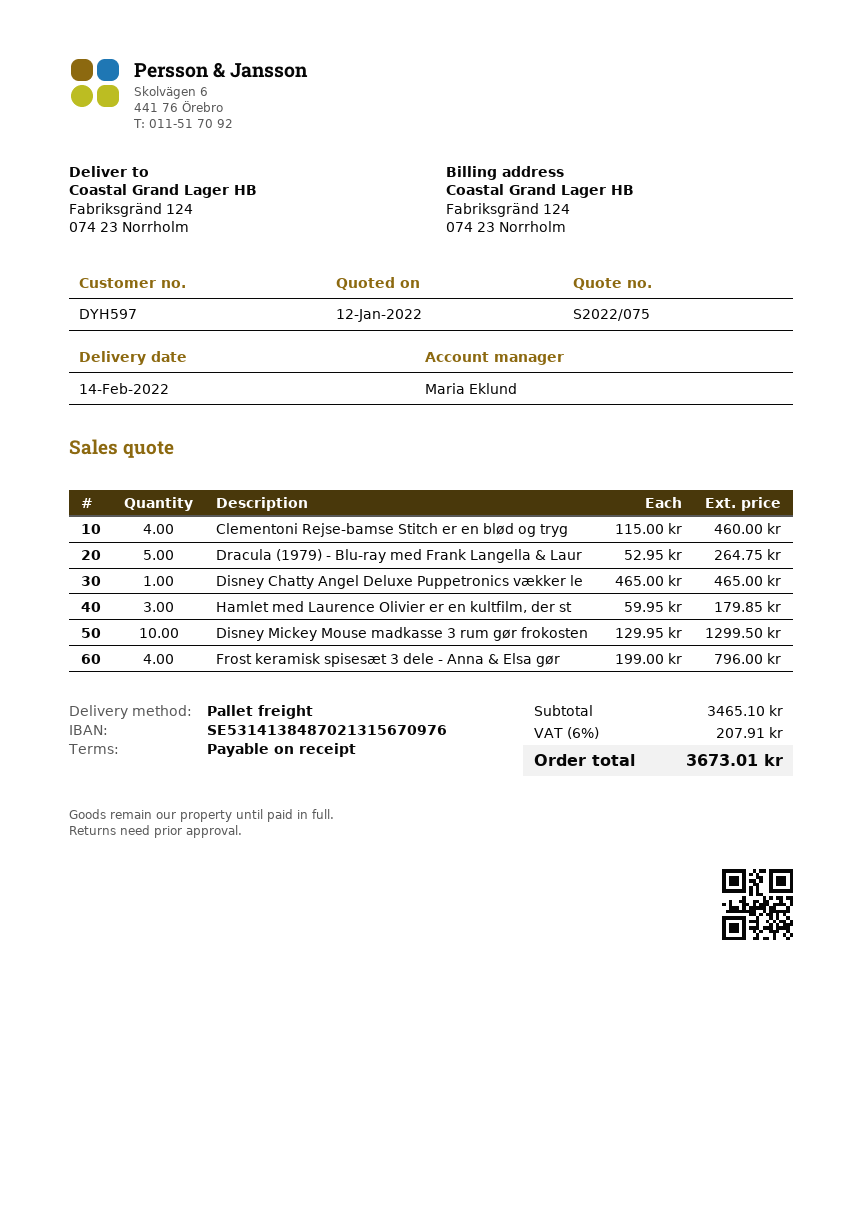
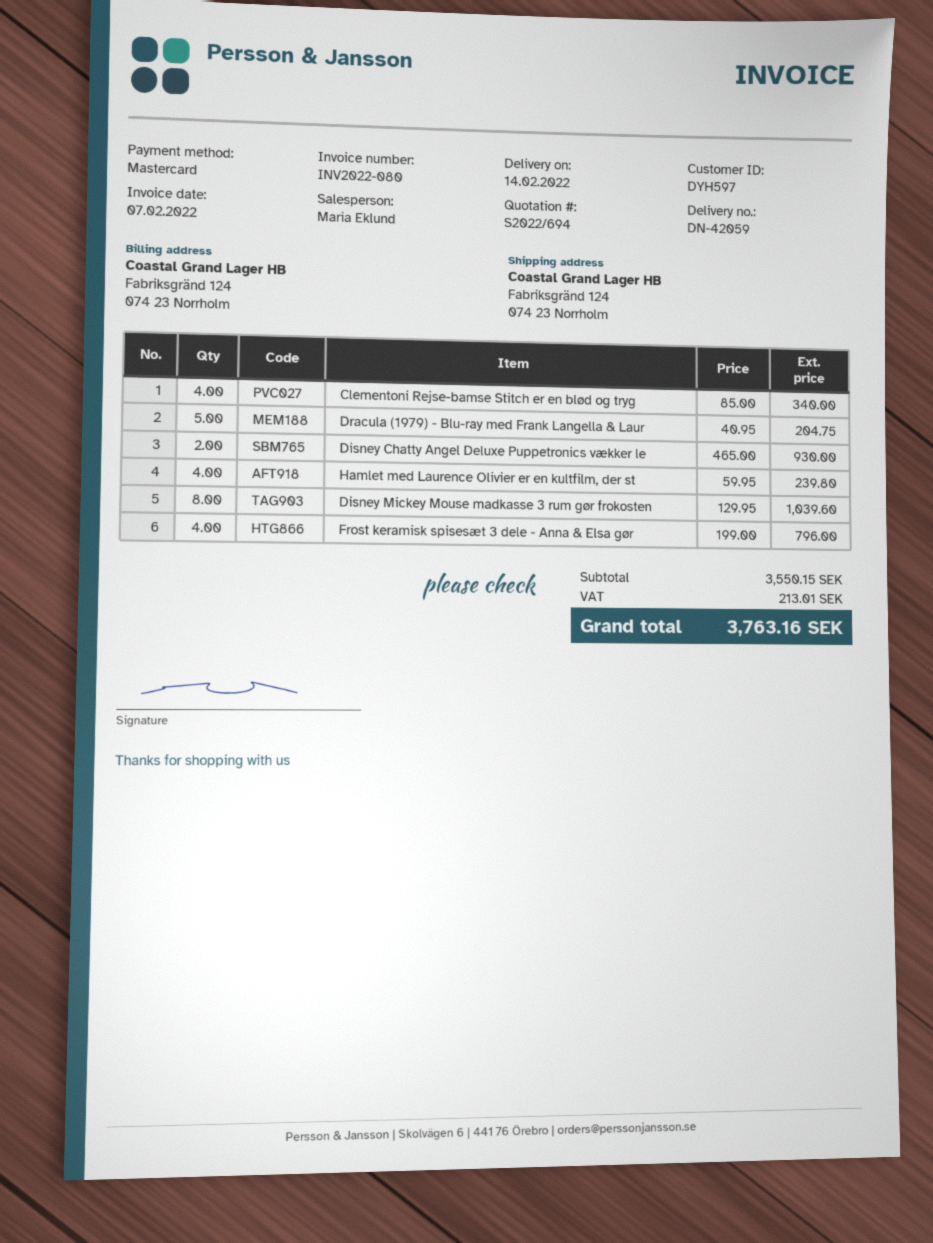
quote number: S2022/075 -> S2022/694
Clementoni Rejse-bamse Stitch er en blød og tryg: 4 x 115.00 = 460.00 -> 4 x 85.00 = 340.00
Dracula (1979) - Blu-ray med Frank Langella & Laur: 5 x 52.95 = 264.75 -> 5 x 40.95 = 204.75
Disney Chatty Angel Deluxe Puppetronics vækker le: 1 x 465.00 = 465.00 -> 2 x 465.00 = 930.00
Hamlet med Laurence Olivier er en kultfilm, der st: 3 x 59.95 = 179.85 -> 4 x 59.95 = 239.80
Disney Mickey Mouse madkasse 3 rum gør frokosten: 10 x 129.95 = 1299.50 -> 8 x 129.95 = 1039.60
subtotal: 3465.10 -> 3550.15
tax: 207.91 -> 213.01
total: 3673.01 -> 3763.16

